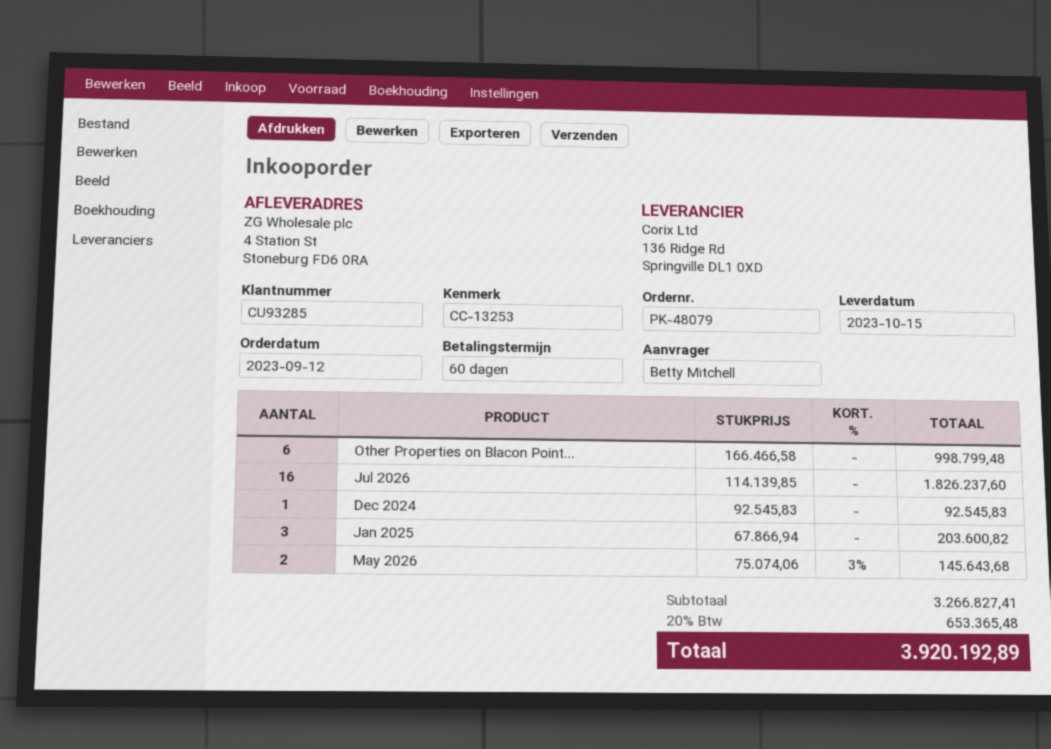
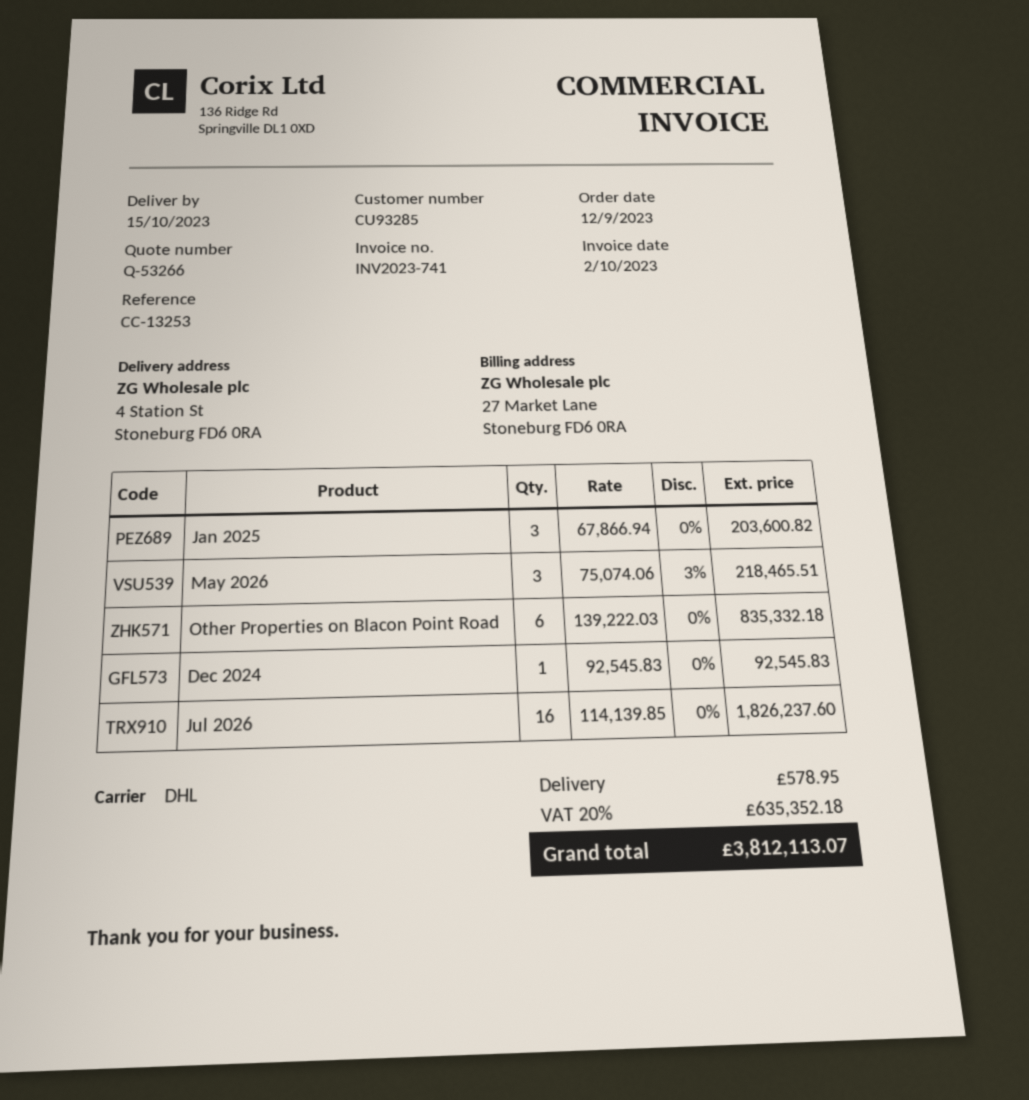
Other Properties on Blacon Point...: 6 x 166466.58 = 998799.48 -> 6 x 139222.03 = 835332.18
May 2026: 2 x 75074.06 - 3% = 145643.68 -> 3 x 75074.06 - 3% = 218465.51
shipping: none -> 578.95
tax: 20% = 653365.48 -> 20% = 635352.18
total: 3920192.89 -> 3812113.07

